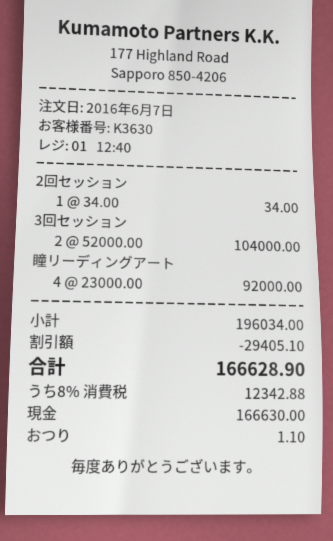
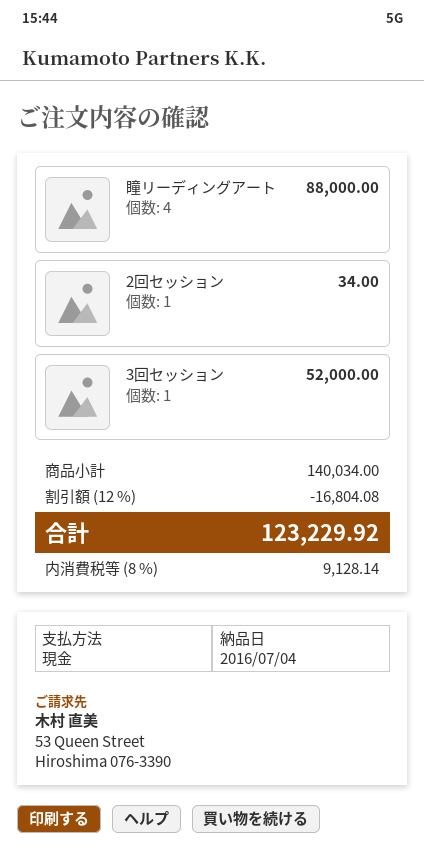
3回セッション: 2 for 104000.00 -> 1 for 52000.00
瞳リーディングアート: 4 for 92000.00 -> 4 for 88000.00
subtotal: 196034.00 -> 140034.00
discount: 29405.10 -> 16804.08
tax: 8% = 12342.88 -> 8% = 9128.14
total: 166628.90 -> 123229.92

